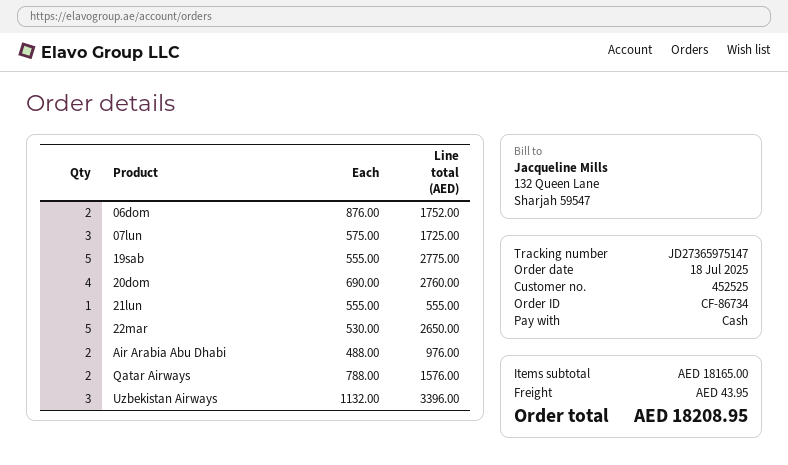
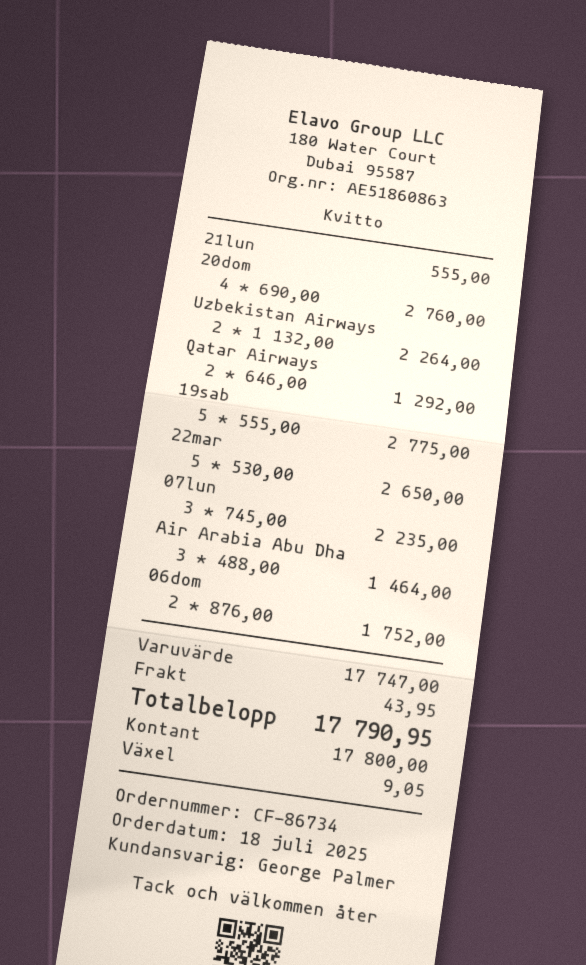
07lun: 3 x 575.00 = 1725.00 -> 3 x 745.00 = 2235.00
Air Arabia Abu Dhabi: 2 x 488.00 = 976.00 -> 3 x 488.00 = 1464.00
Qatar Airways: 2 x 788.00 = 1576.00 -> 2 x 646.00 = 1292.00
Uzbekistan Airways: 3 x 1132.00 = 3396.00 -> 2 x 1132.00 = 2264.00
subtotal: 18165.00 -> 17747.00
total: 18208.95 -> 17790.95

